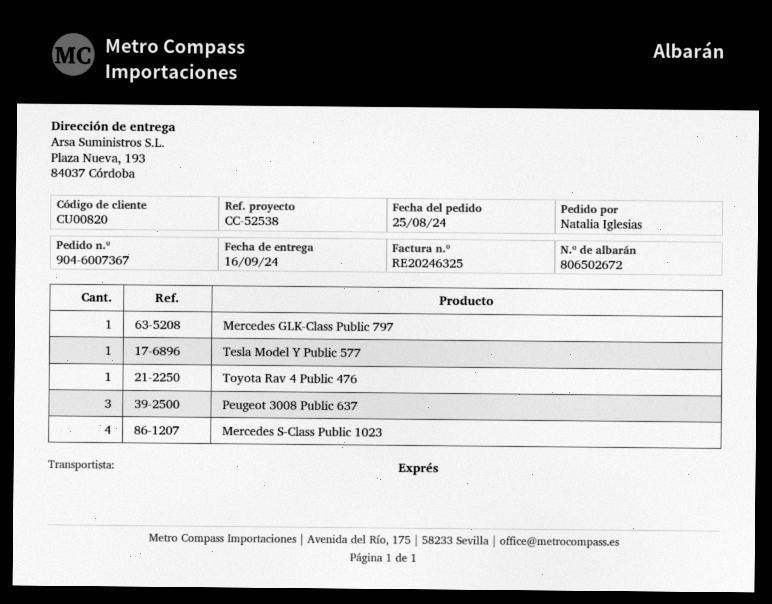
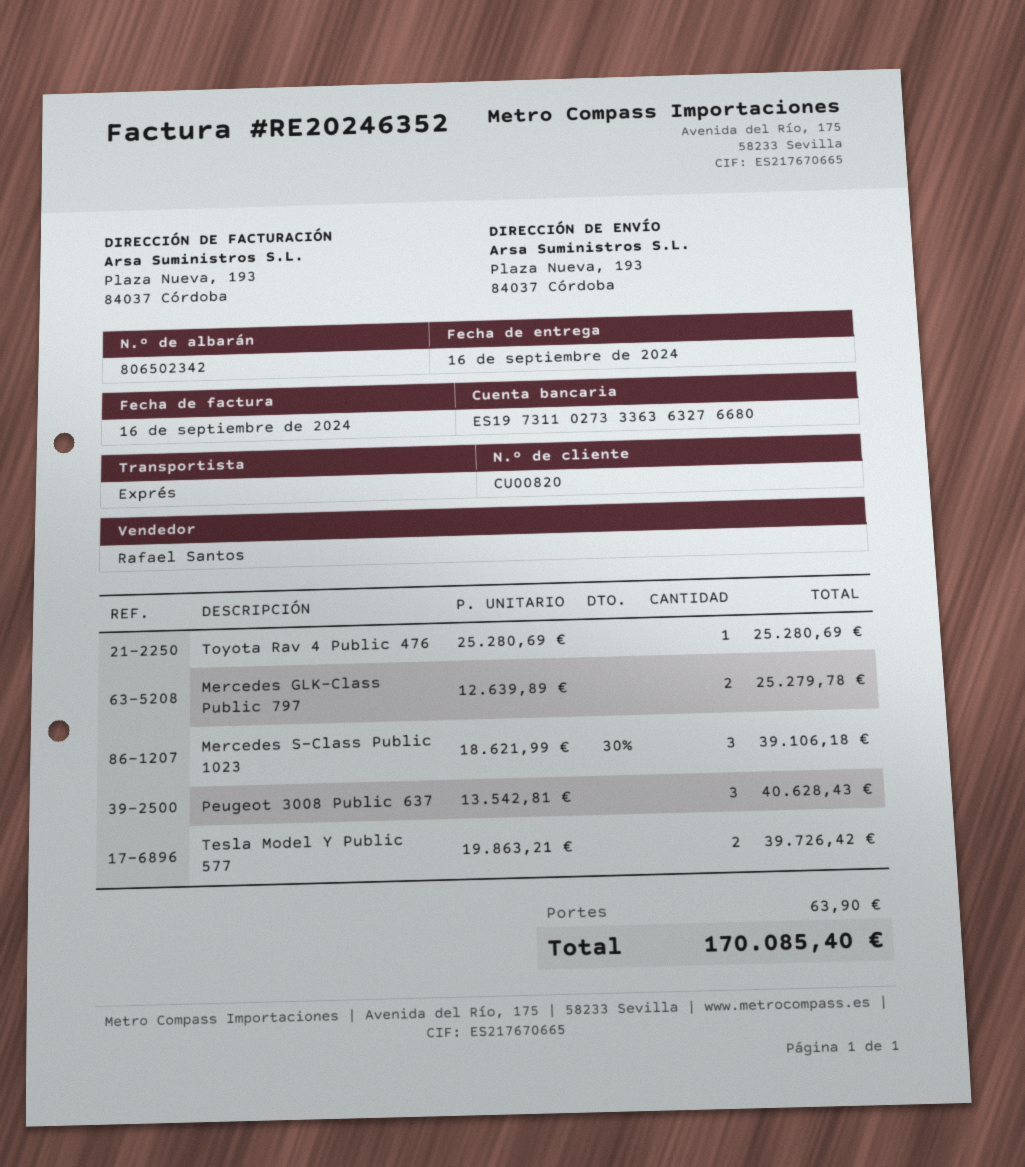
delivery note number: 806502672 -> 806502342
invoice number: RE20246325 -> RE20246352
Mercedes GLK-Class Public 797: 1 -> 2
Tesla Model Y Public 577: 1 -> 2
Mercedes S-Class Public 1023: 4 -> 3

